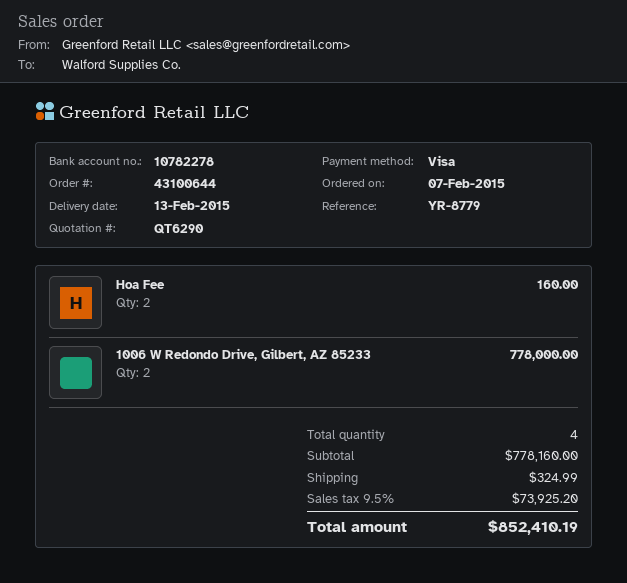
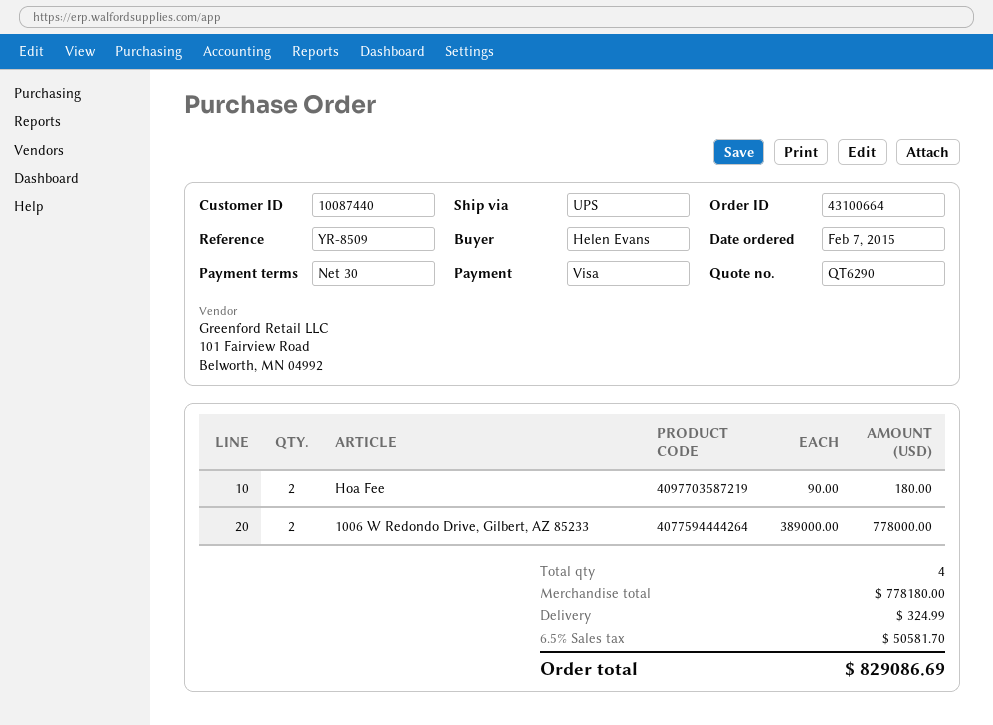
order number: 43100644 -> 43100664
reference: YR-8779 -> YR-8509
Hoa Fee: 2 for 160.00 -> 2 for 180.00
subtotal: 778160.00 -> 778180.00
tax: 9.5% = 73925.20 -> 6.5% = 50581.70
total: 852410.19 -> 829086.69

